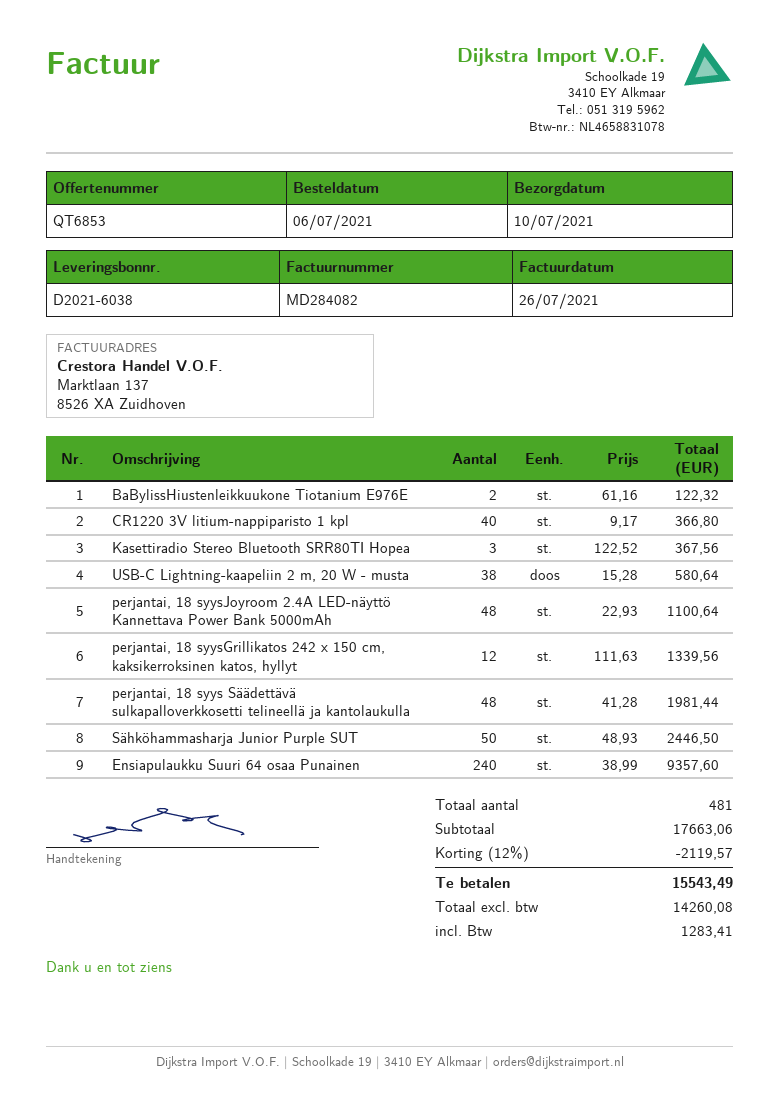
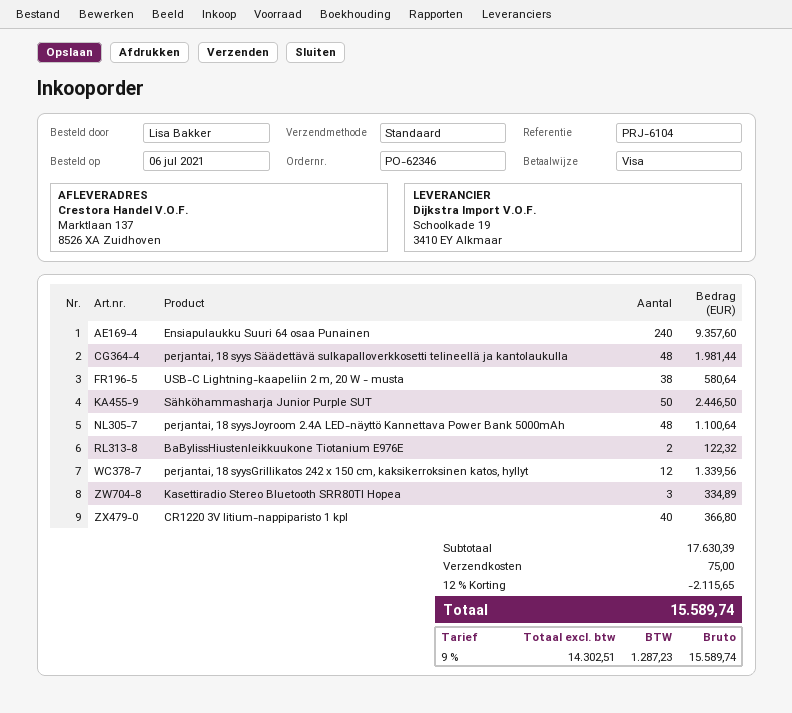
Kasettiradio Stereo Bluetooth SRR80TI Hopea: 3 for 367.56 -> 3 for 334.89
subtotal: 17663.06 -> 17630.39
discount: 12% = 2119.57 -> 12% = 2115.65
shipping: none -> 75.00
net: 14260.08 -> 14302.51
tax: 1283.41 -> 1287.23
total: 15543.49 -> 15589.74

